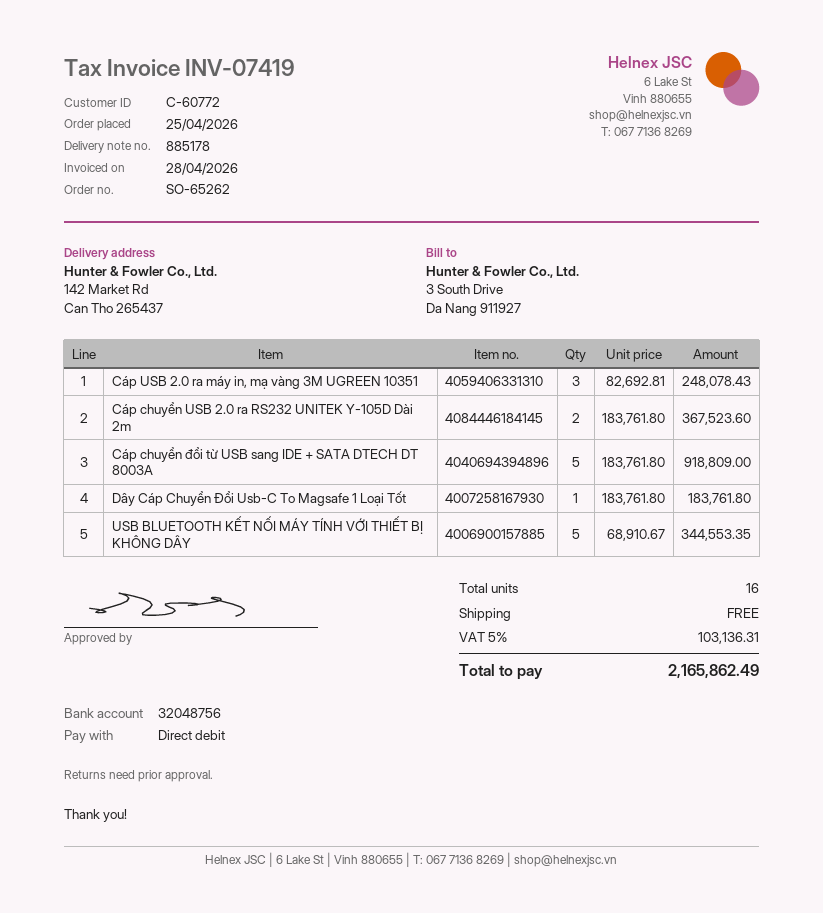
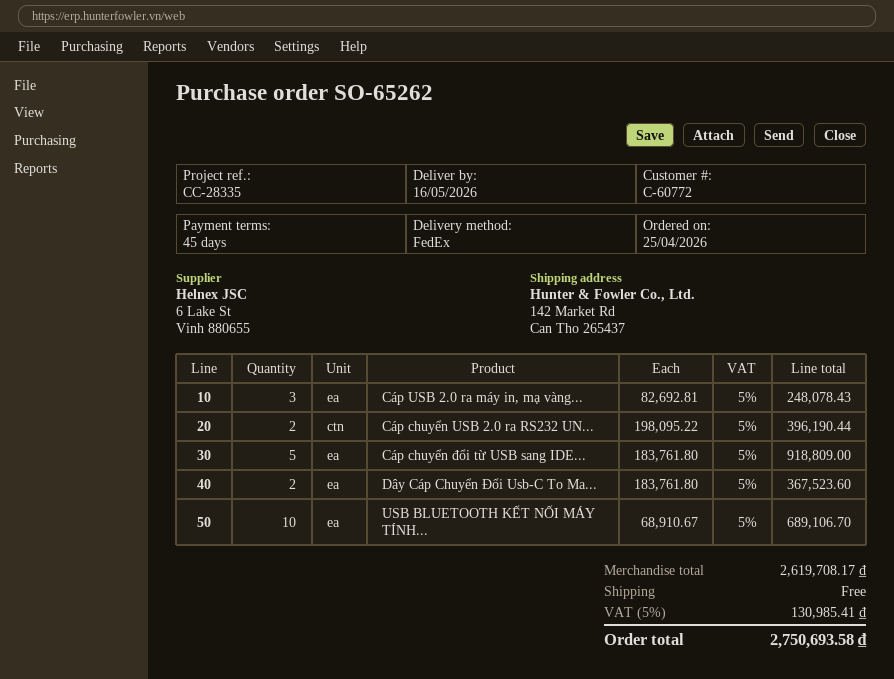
Cáp chuyển USB 2.0 ra RS232 UNITEK Y-105D Dài 2m: 2 x 183761.80 = 367523.60 -> 2 x 198095.22 = 396190.44
Dây Cáp Chuyển Đổi Usb-C To Magsafe 1 Loại Tốt: 1 x 183761.80 = 183761.80 -> 2 x 183761.80 = 367523.60
USB BLUETOOTH KẾT NỐI MÁY TÍNH VỚI THIẾT BỊ KHÔNG DÂY: 5 x 68910.67 = 344553.35 -> 10 x 68910.67 = 689106.70
tax: 5% = 103136.31 -> 5% = 130985.41
total: 2165862.49 -> 2750693.58

